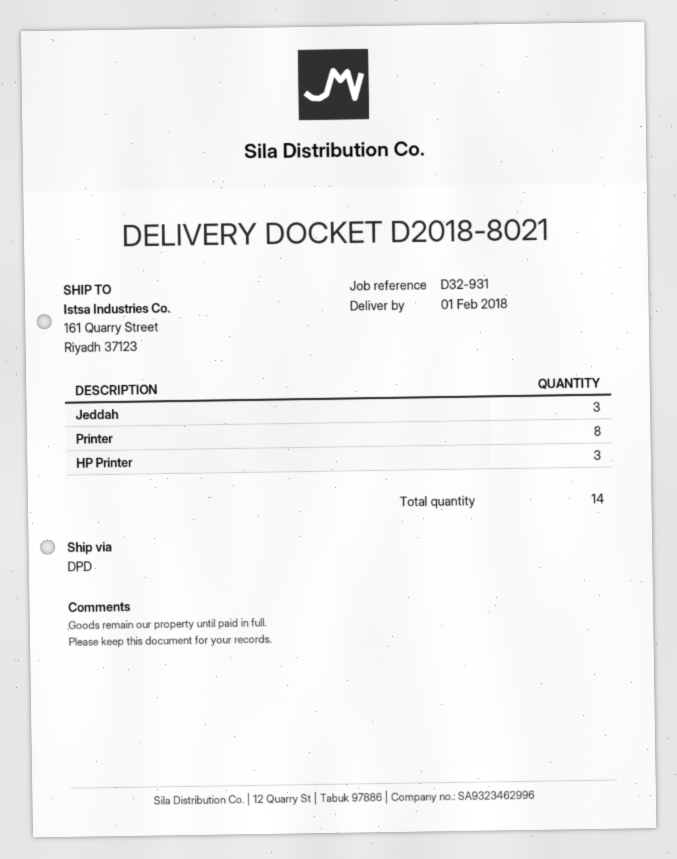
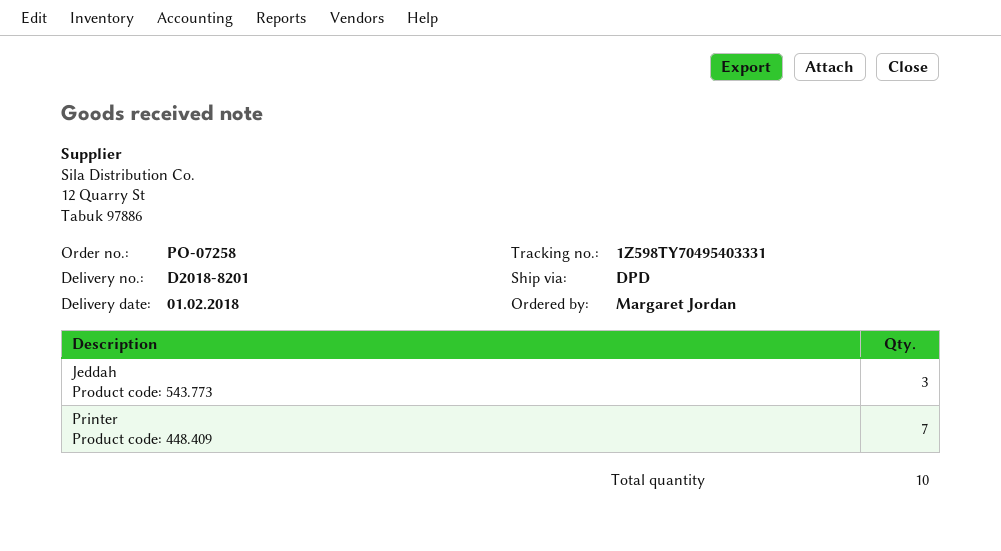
delivery note number: D2018-8021 -> D2018-8201
Printer: 8 -> 7
HP Printer: 3 -> none
total quantity: 14 -> 10

